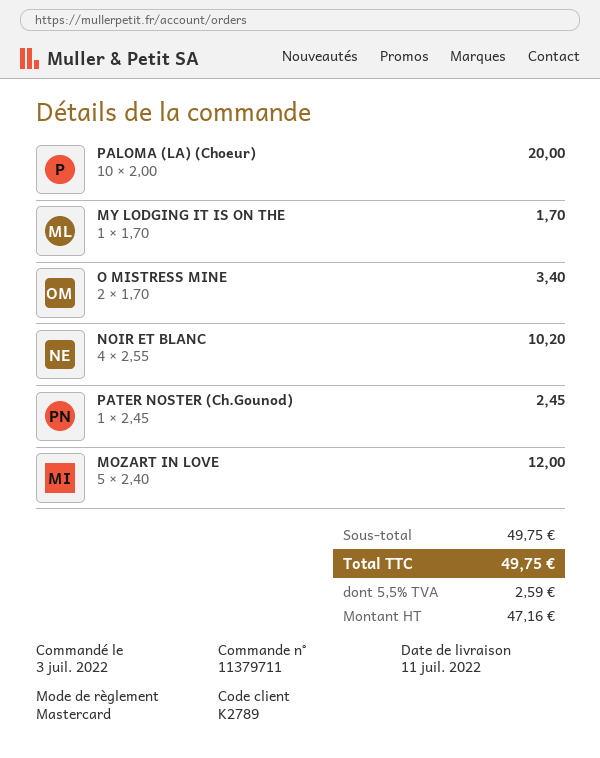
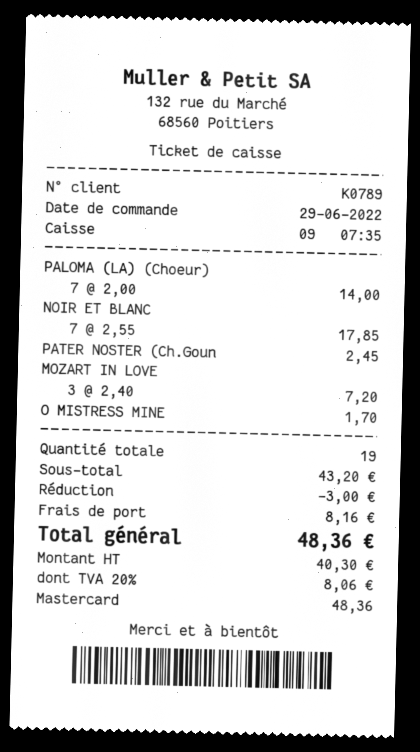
order date: 2022-07-03 -> 2022-06-29
customer number: K2789 -> K0789
PALOMA (LA) (Choeur): 10 x 2.00 = 20.00 -> 7 x 2.00 = 14.00
MY LODGING IT IS ON THE: 1 x 1.70 = 1.70 -> none
O MISTRESS MINE: 2 x 1.70 = 3.40 -> 1 x 1.70 = 1.70
NOIR ET BLANC: 4 x 2.55 = 10.20 -> 7 x 2.55 = 17.85
MOZART IN LOVE: 5 x 2.40 = 12.00 -> 3 x 2.40 = 7.20
subtotal: 49.75 -> 43.20
discount: none -> 3.00
shipping: none -> 8.16
net: 47.16 -> 40.30
tax: 5.5% = 2.59 -> 20% = 8.06
total: 49.75 -> 48.36

